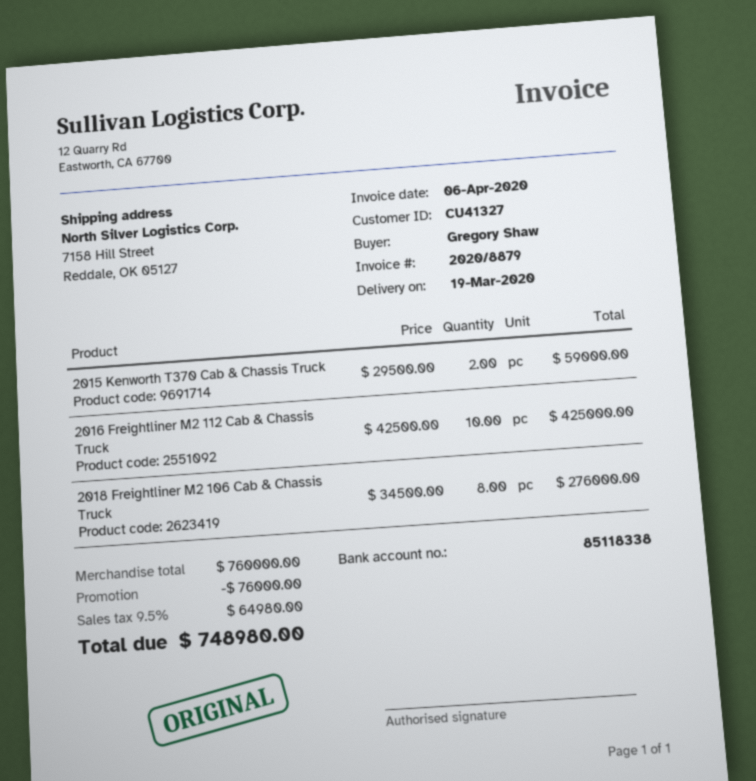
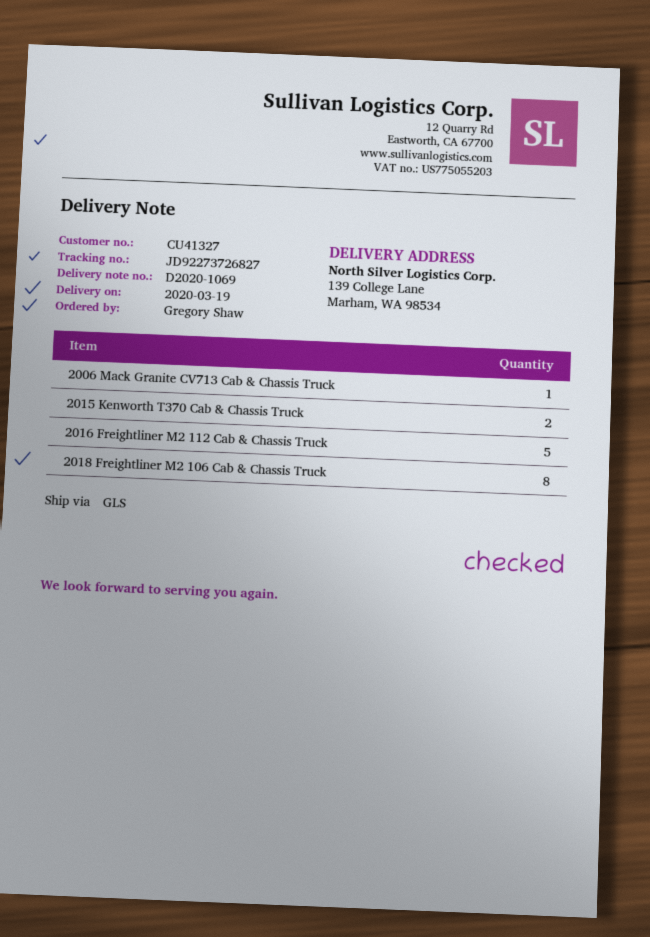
ship to: 7158 Hill Street, Reddale, OK 05127 -> 139 College Lane, Marham, WA 98534
2016 Freightliner M2 112 Cab & Chassis Truck: 10 -> 5
2006 Mack Granite CV713 Cab & Chassis Truck: none -> 1

